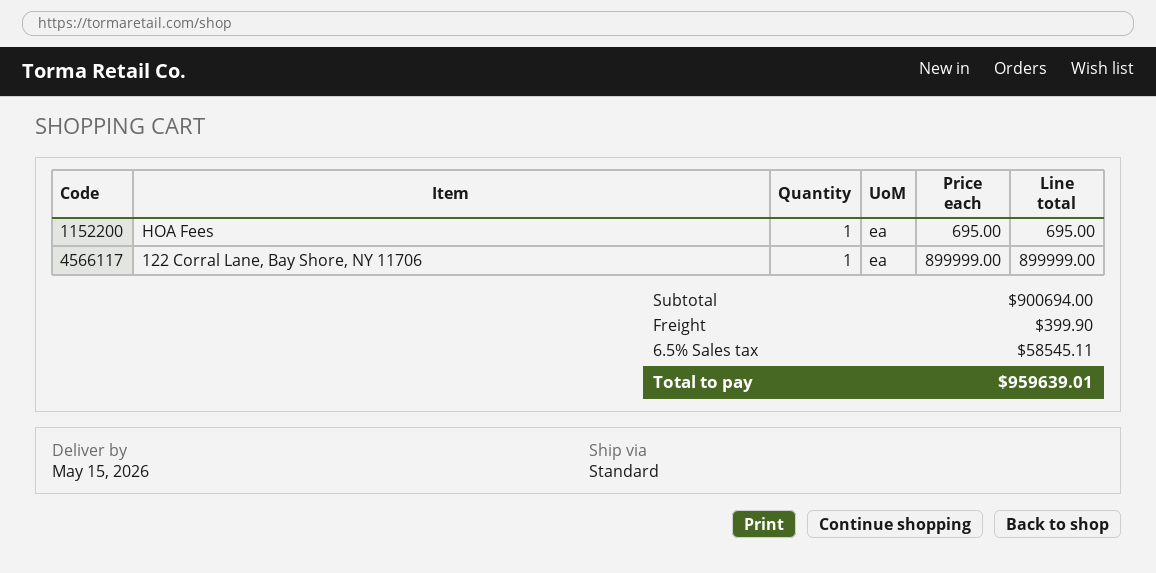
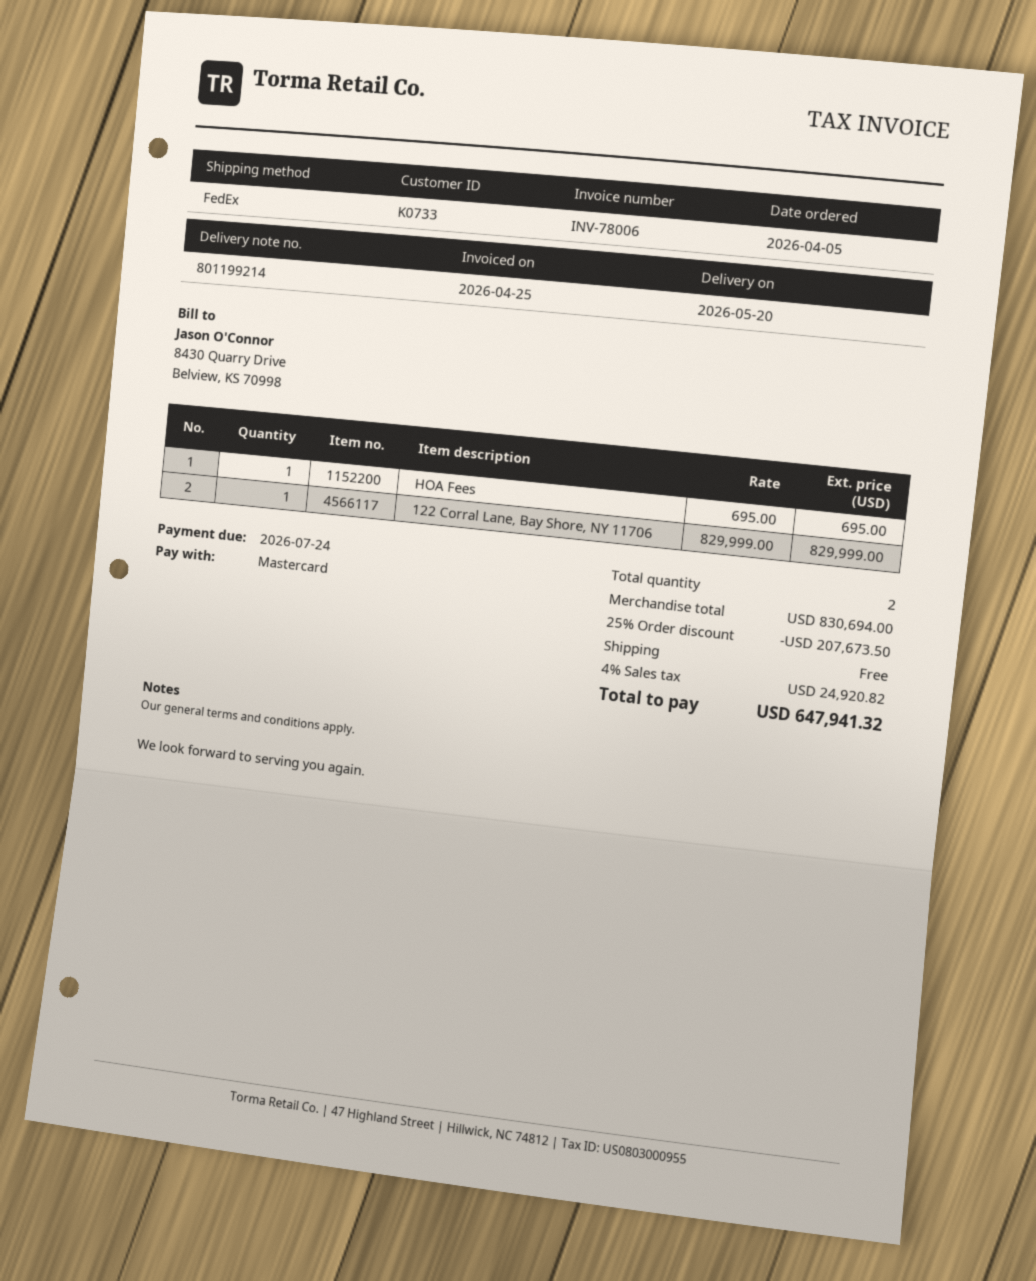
delivery date: 2026-05-15 -> 2026-05-20
shipping method: standard -> FedEx
122 Corral Lane, Bay Shore, NY 11706: 1 x 899999.00 = 899999.00 -> 1 x 829999.00 = 829999.00
subtotal: 900694.00 -> 830694.00
discount: none -> 25% = 207673.50
shipping: 399.90 -> 0.00
tax: 6.5% = 58545.11 -> 4% = 24920.82
total: 959639.01 -> 647941.32

